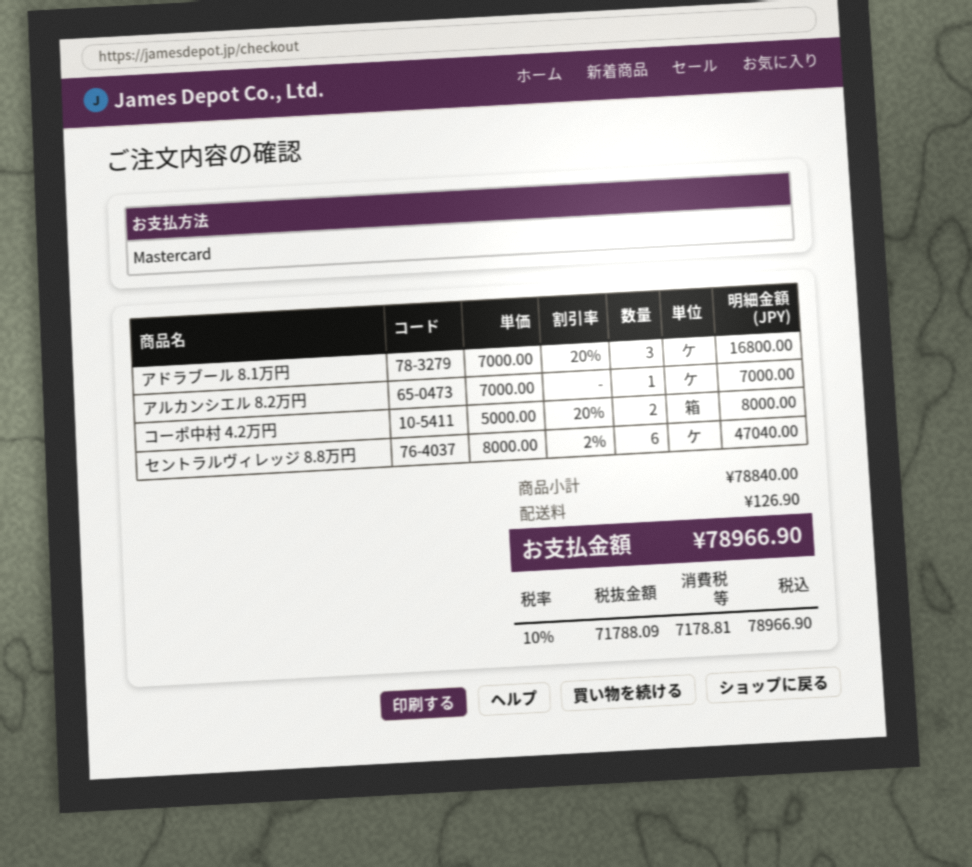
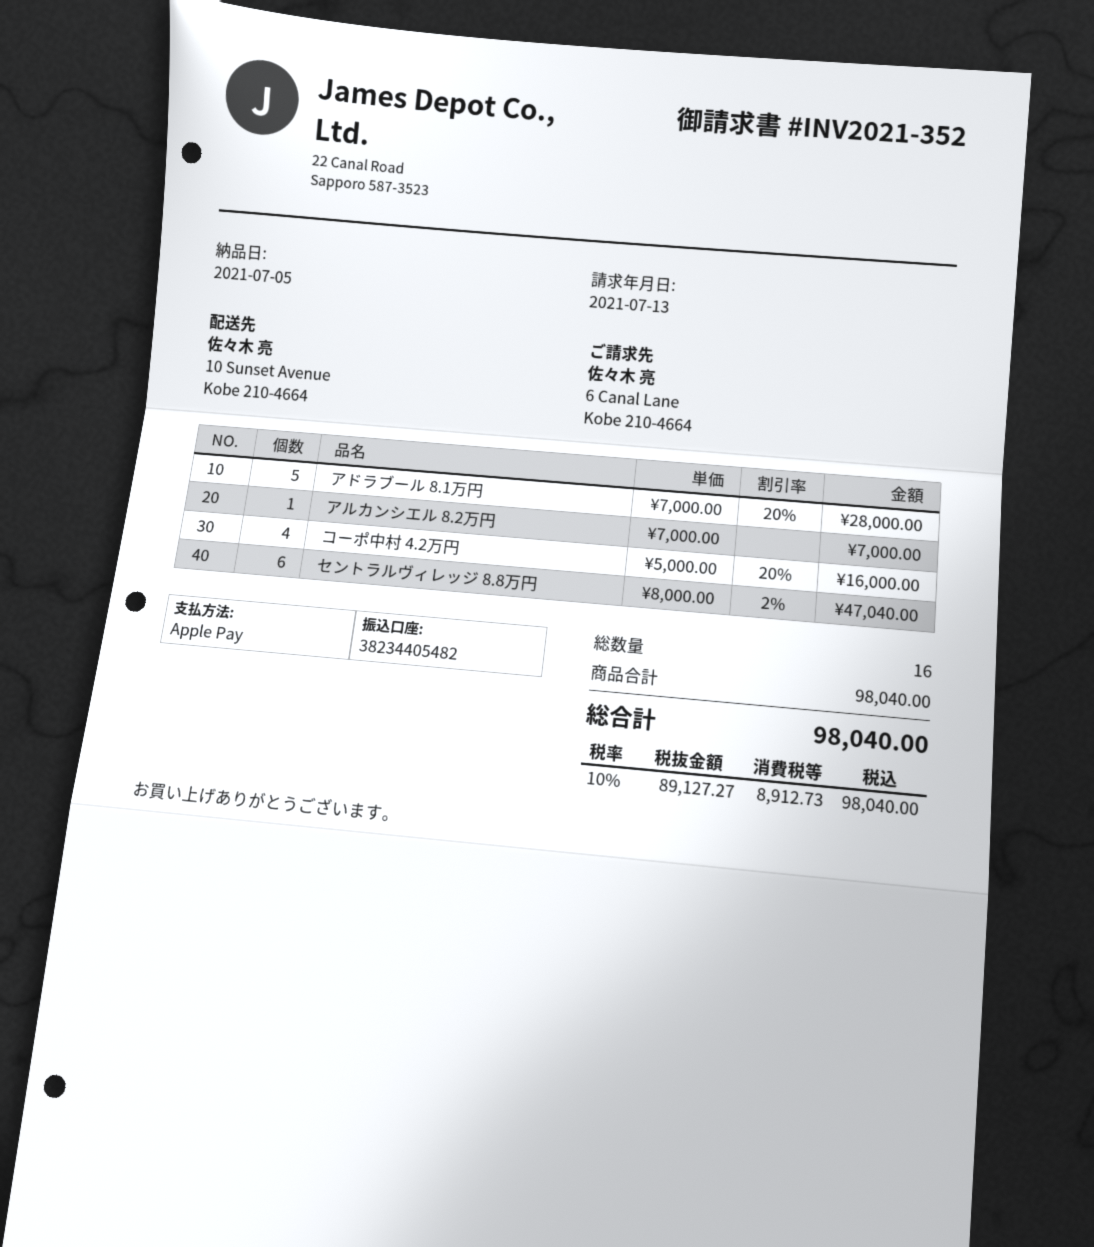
payment method: Mastercard -> Apple Pay
アドラブール 8.1万円: 3 x 7000.00 - 20% = 16800.00 -> 5 x 7000.00 - 20% = 28000.00
コーポ中村 4.2万円: 2 x 5000.00 - 20% = 8000.00 -> 4 x 5000.00 - 20% = 16000.00
subtotal: 78840.00 -> 98040.00
shipping: 126.90 -> none
net: 71788.09 -> 89127.27
tax: 10% = 7178.81 -> 10% = 8912.73
total: 78966.90 -> 98040.00

